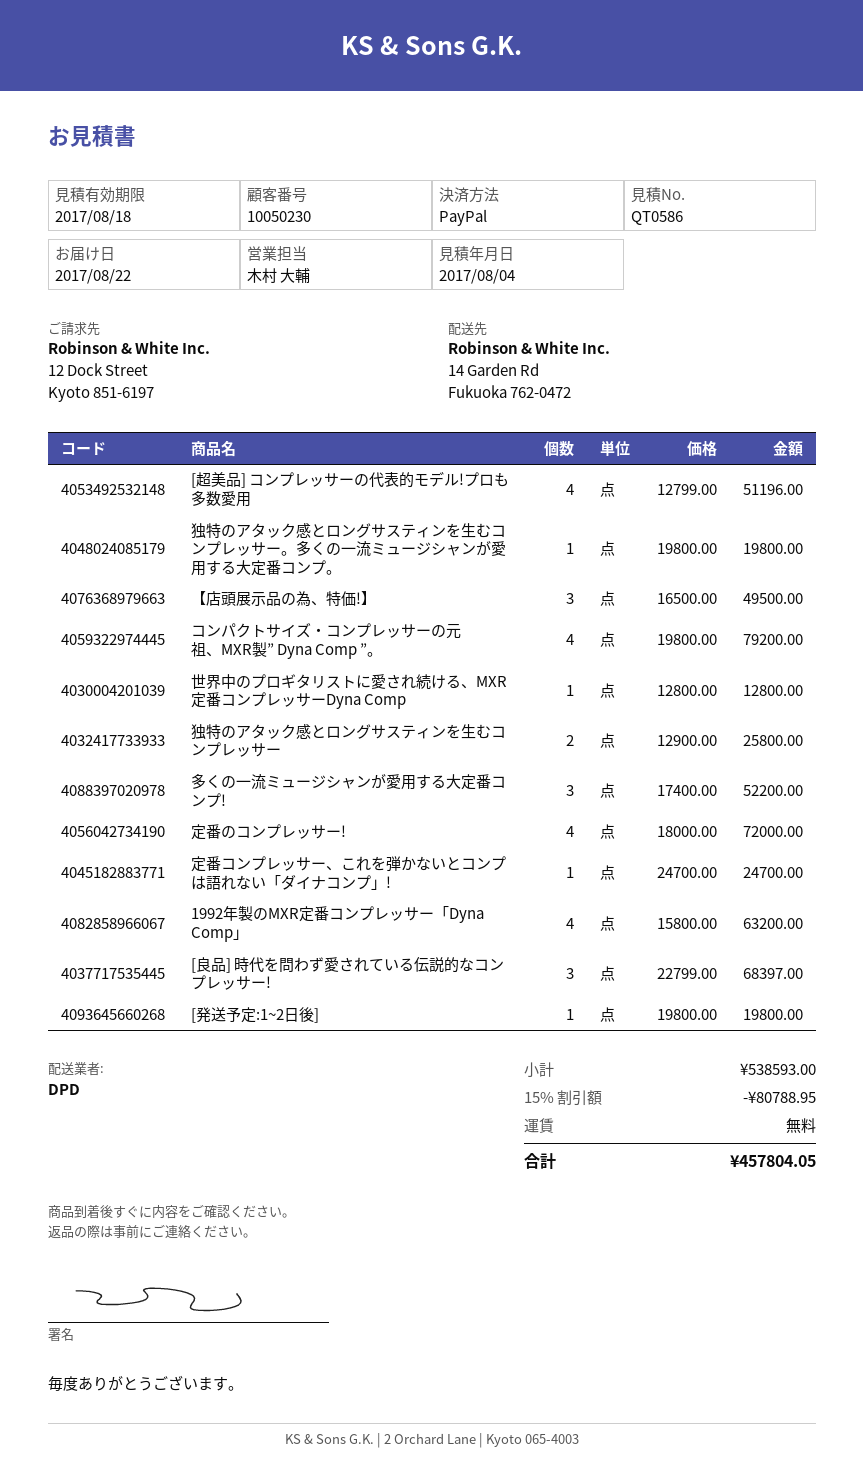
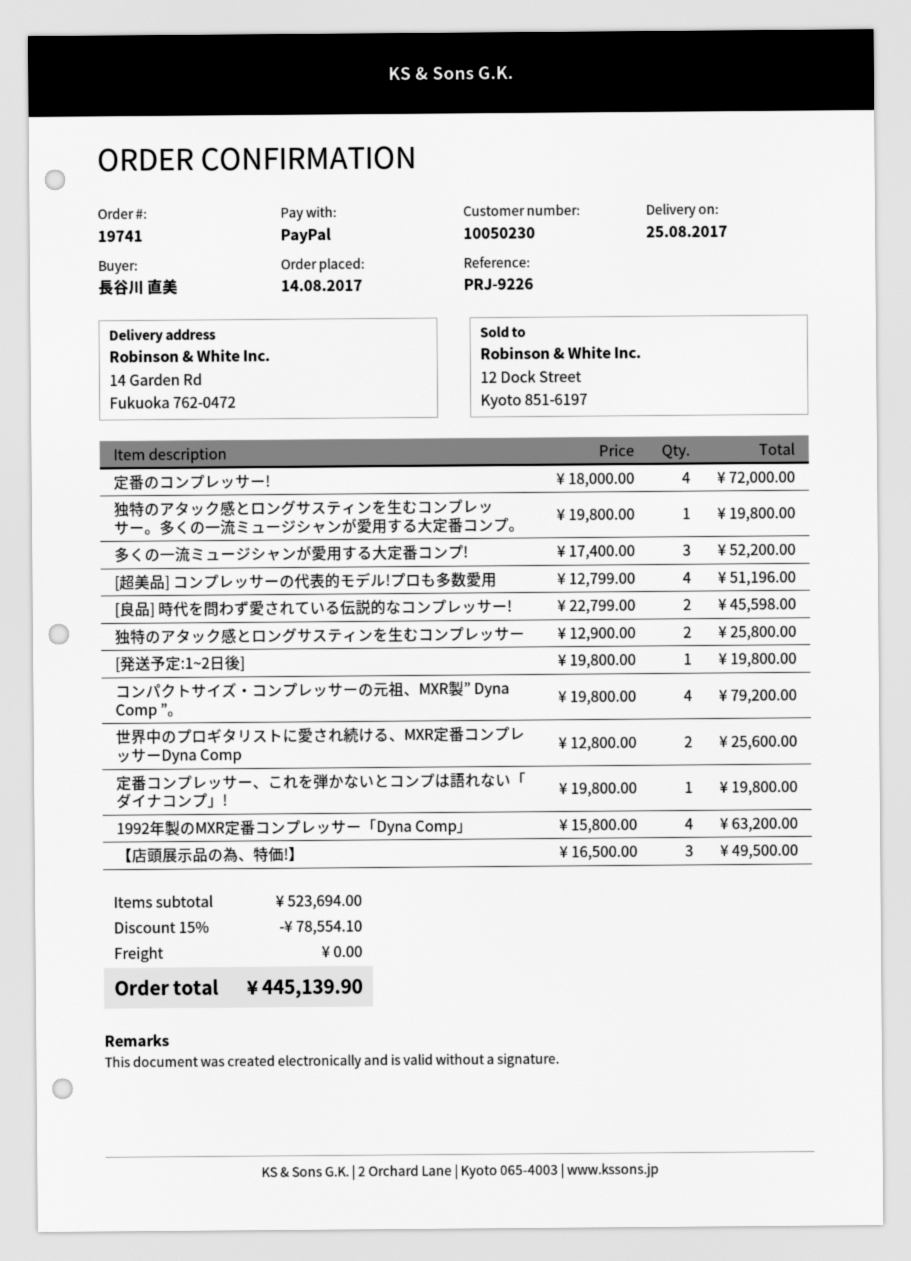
delivery date: 2017-08-22 -> 2017-08-25
世界中のプロギタリストに愛され続ける、MXR定番コンプレッサーDyna Comp: 1 x 12800.00 = 12800.00 -> 2 x 12800.00 = 25600.00
定番コンプレッサー、これを弾かないとコンプは語れない「ダイナコンプ」!: 1 x 24700.00 = 24700.00 -> 1 x 19800.00 = 19800.00
[良品] 時代を問わず愛されている伝説的なコンプレッサー!: 3 x 22799.00 = 68397.00 -> 2 x 22799.00 = 45598.00
subtotal: 538593.00 -> 523694.00
discount: 15% = 80788.95 -> 15% = 78554.10
total: 457804.05 -> 445139.90

